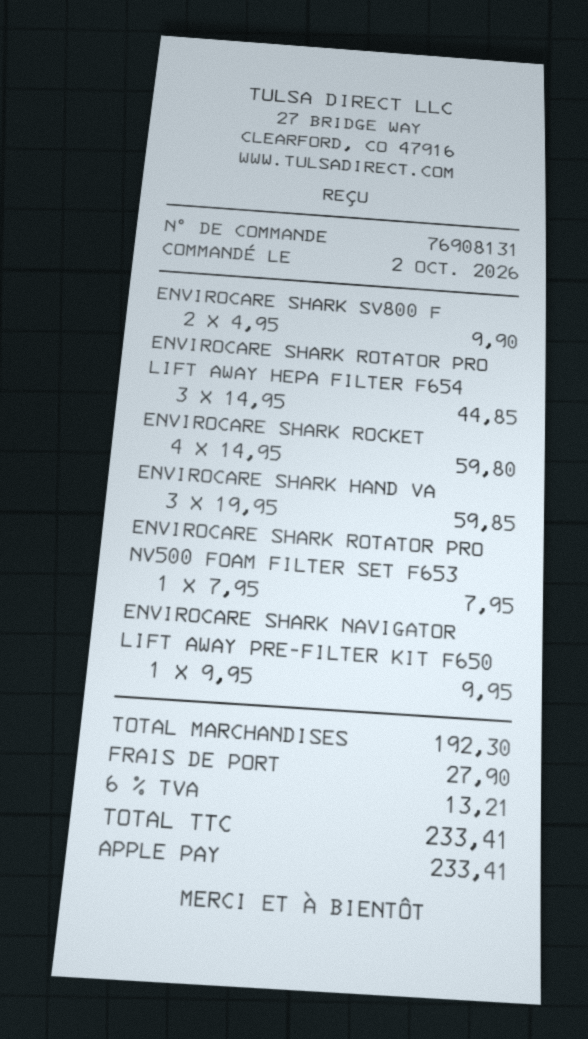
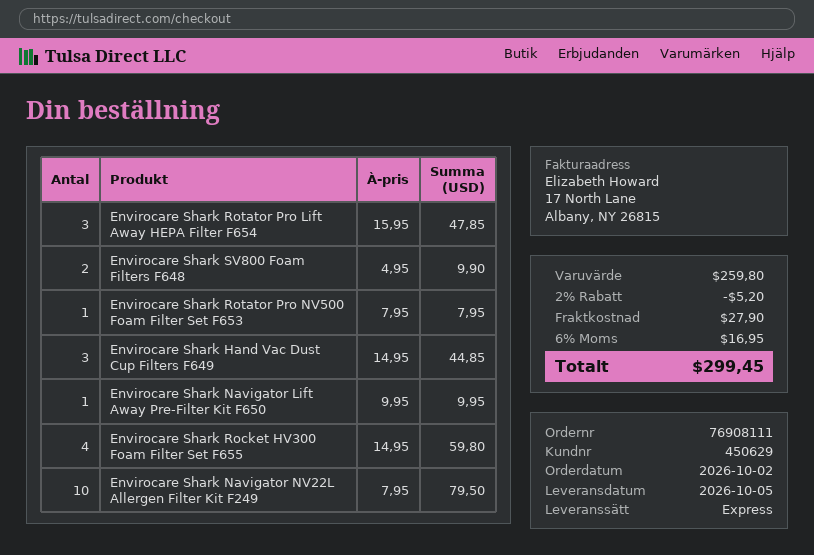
order number: 76908131 -> 76908111
ENVIROCARE SHARK ROTATOR PRO LIFT AWAY HEPA FILTER F654: 3 x 14.95 = 44.85 -> 3 x 15.95 = 47.85
ENVIROCARE SHARK HAND VA: 3 x 19.95 = 59.85 -> 3 x 14.95 = 44.85
Envirocare Shark Navigator NV22L Allergen Filter Kit F249: none -> 10 x 7.95 = 79.50
subtotal: 192.30 -> 259.80
discount: none -> 2% = 5.20
tax: 6% = 13.21 -> 6% = 16.95
total: 233.41 -> 299.45

